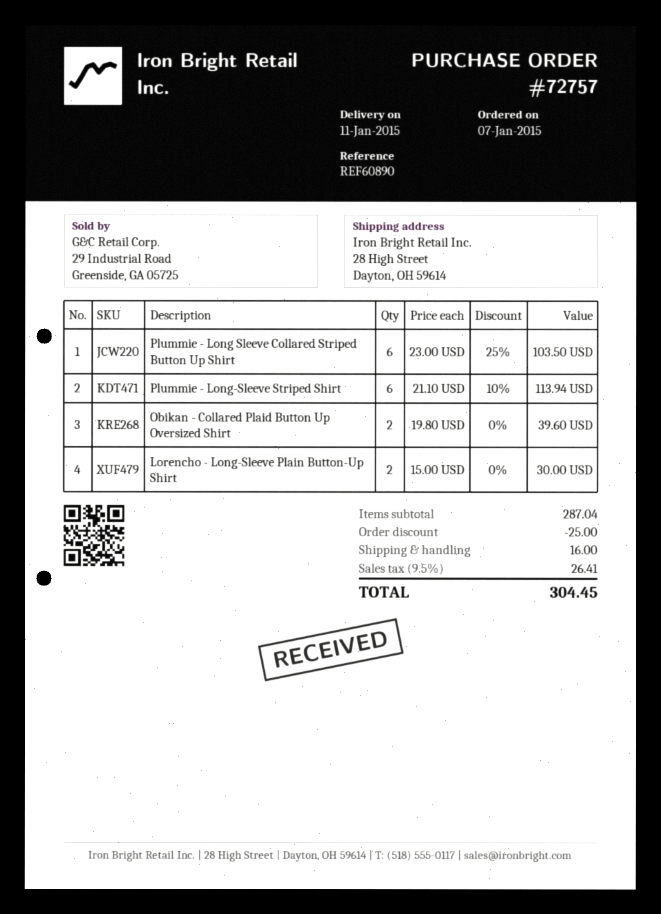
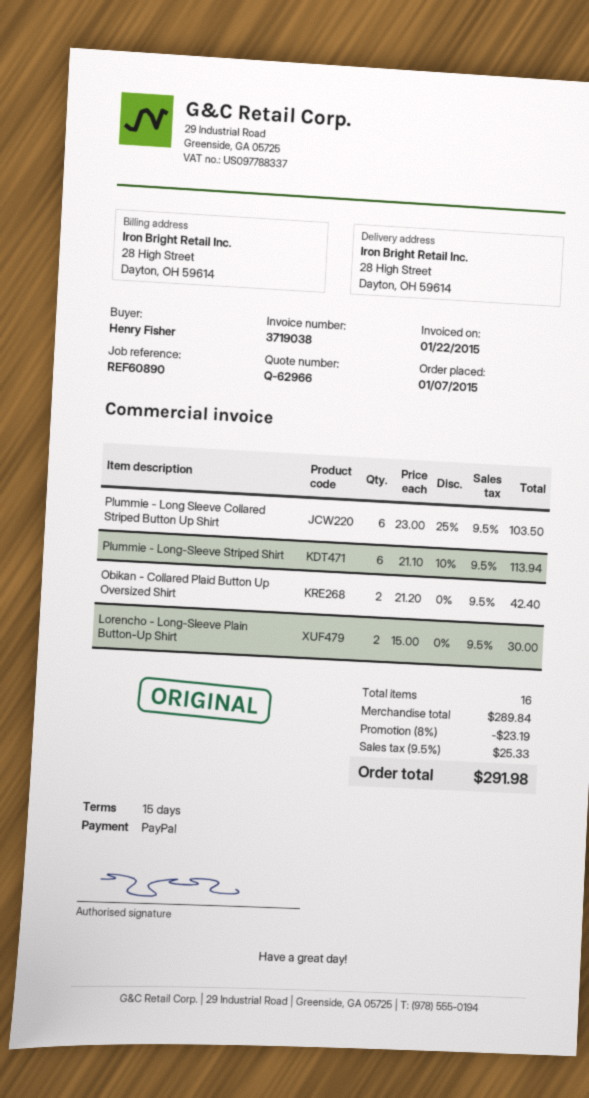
Obikan - Collared Plaid Button Up Oversized Shirt: 2 x 19.80 = 39.60 -> 2 x 21.20 = 42.40
subtotal: 287.04 -> 289.84
discount: 25.00 -> 23.19
shipping: 16.00 -> none
tax: 9.5% = 26.41 -> 9.5% = 25.33
total: 304.45 -> 291.98

